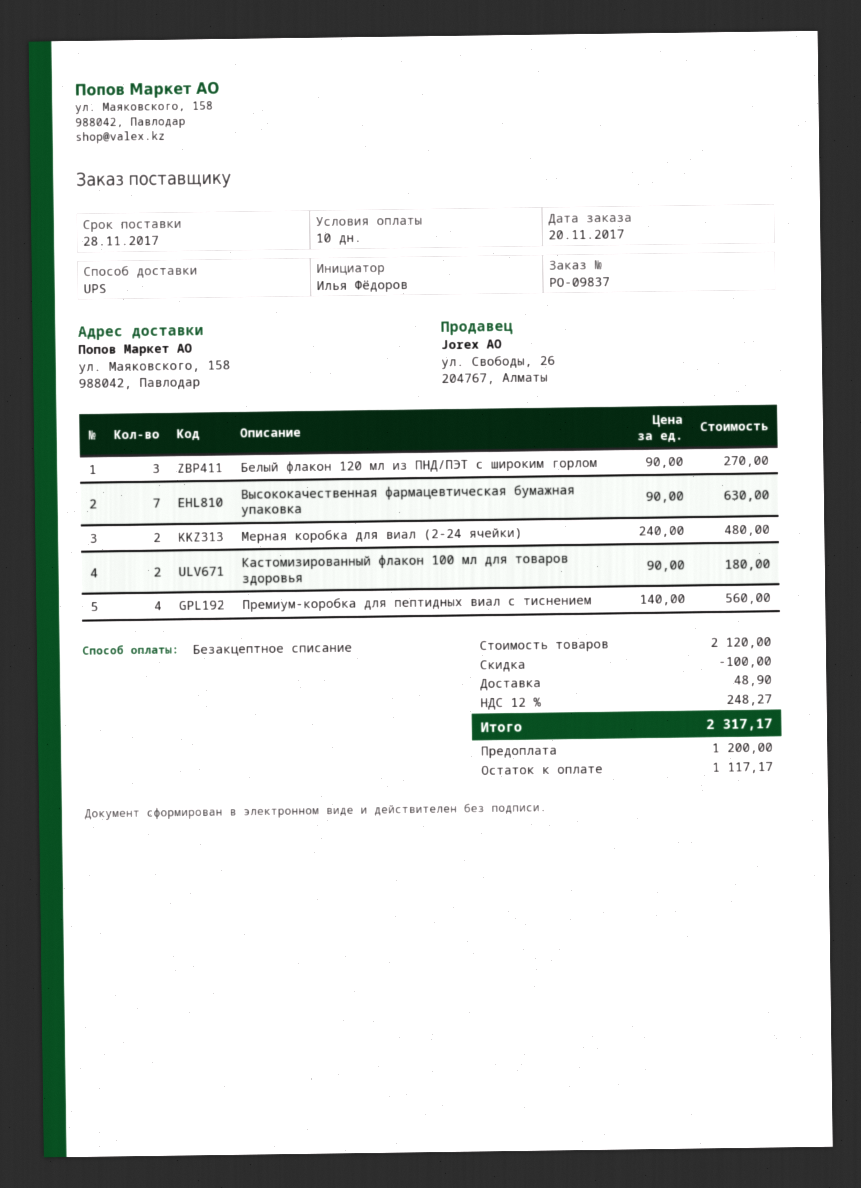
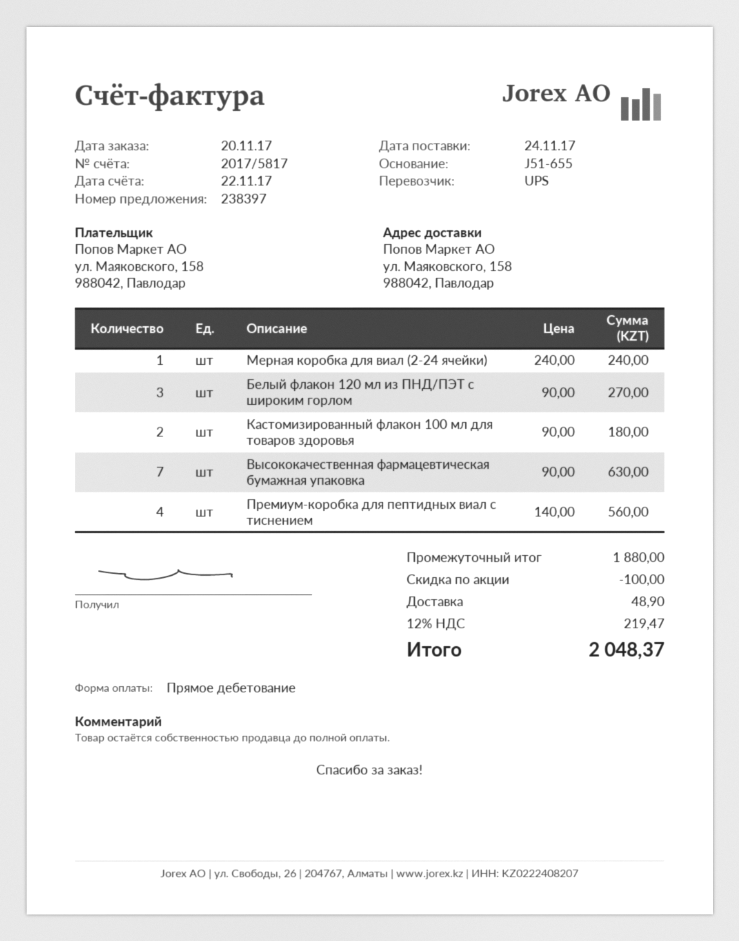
delivery date: 2017-11-28 -> 2017-11-24
Мерная коробка для виал (2-24 ячейки): 2 x 240.00 = 480.00 -> 1 x 240.00 = 240.00
subtotal: 2120.00 -> 1880.00
tax: 12% = 248.27 -> 12% = 219.47
total: 2317.17 -> 2048.37

